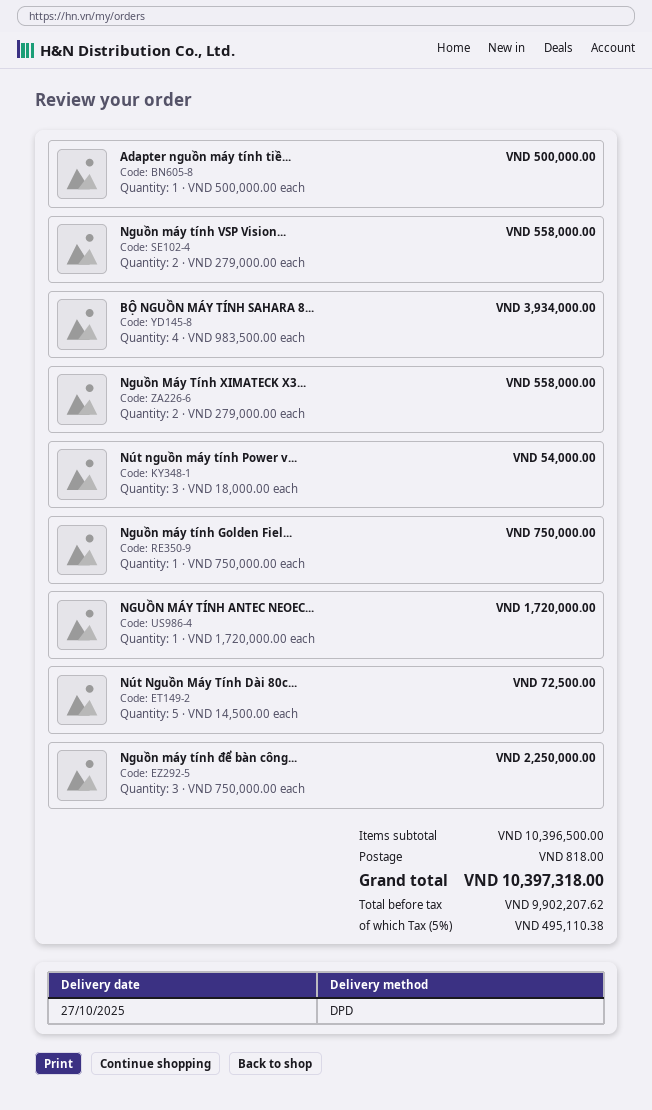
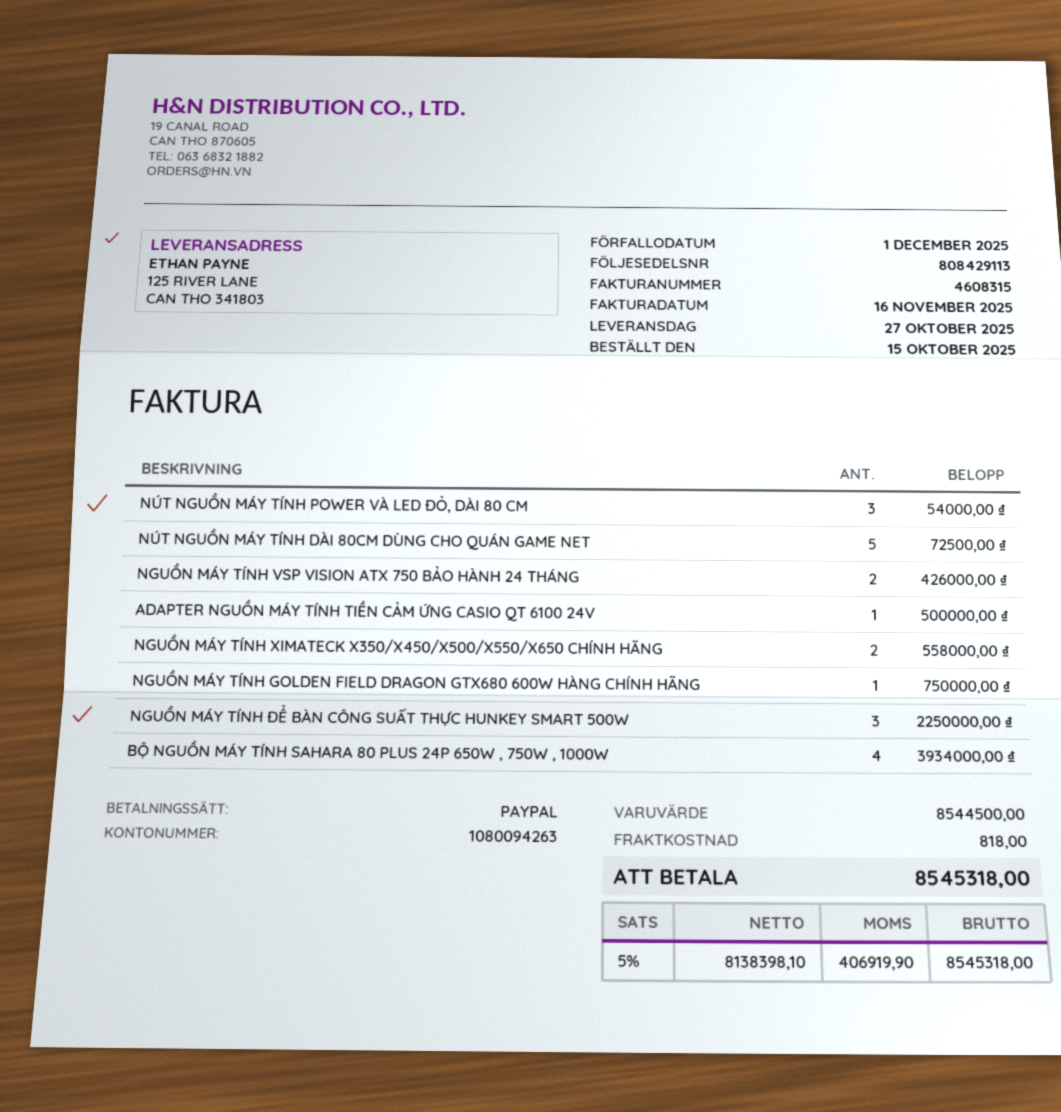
Nguồn máy tính VSP Vision...: 2 for 558000.00 -> 2 for 426000.00
NGUỒN MÁY TÍNH ANTEC NEOEC...: 1 for 1720000.00 -> none
subtotal: 10396500.00 -> 8544500.00
net: 9902207.62 -> 8138398.10
tax: 5% = 495110.38 -> 5% = 406919.90
total: 10397318.00 -> 8545318.00

